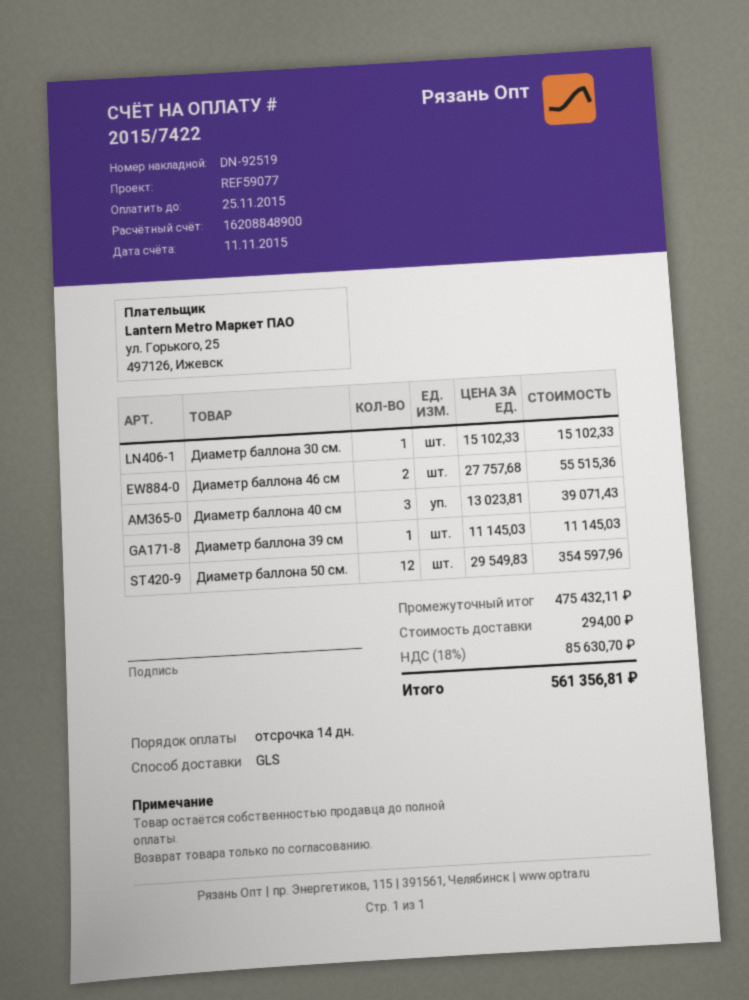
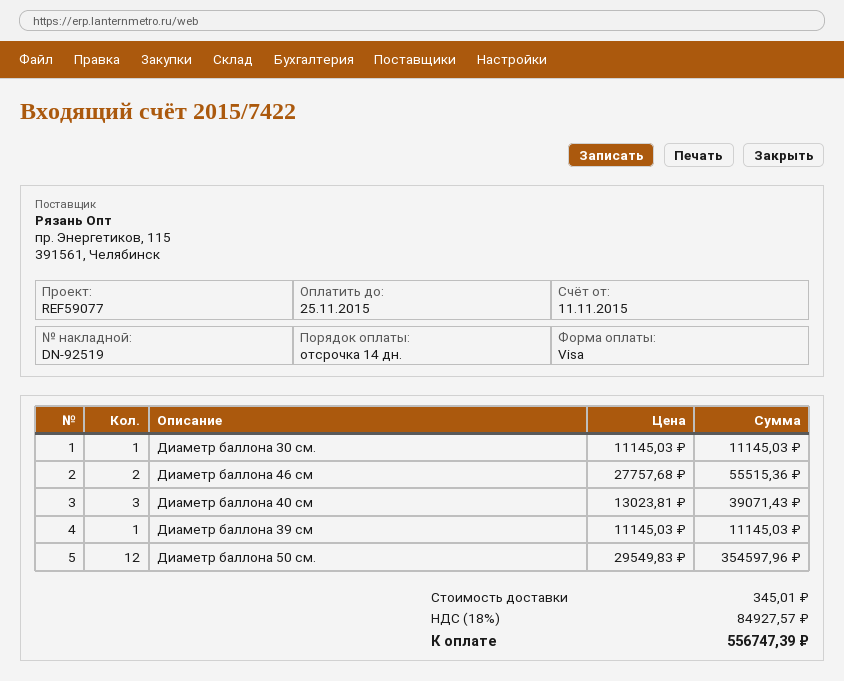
Диаметр баллона 30 см.: 1 x 15102.33 = 15102.33 -> 1 x 11145.03 = 11145.03
shipping: 294.00 -> 345.01
tax: 18% = 85630.70 -> 18% = 84927.57
total: 561356.81 -> 556747.39

